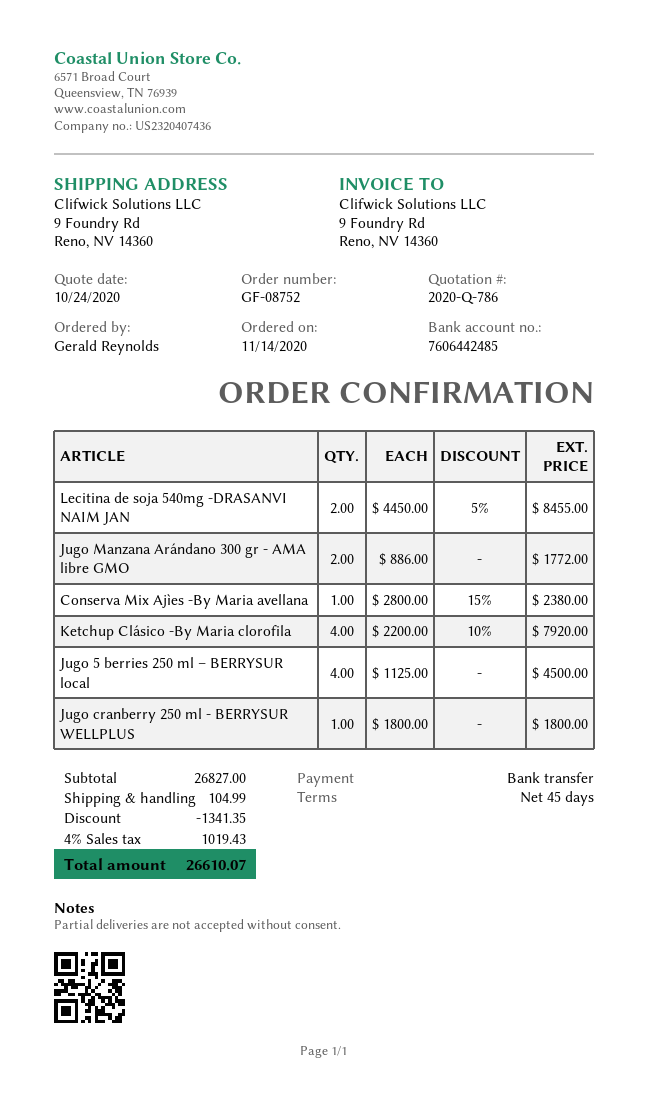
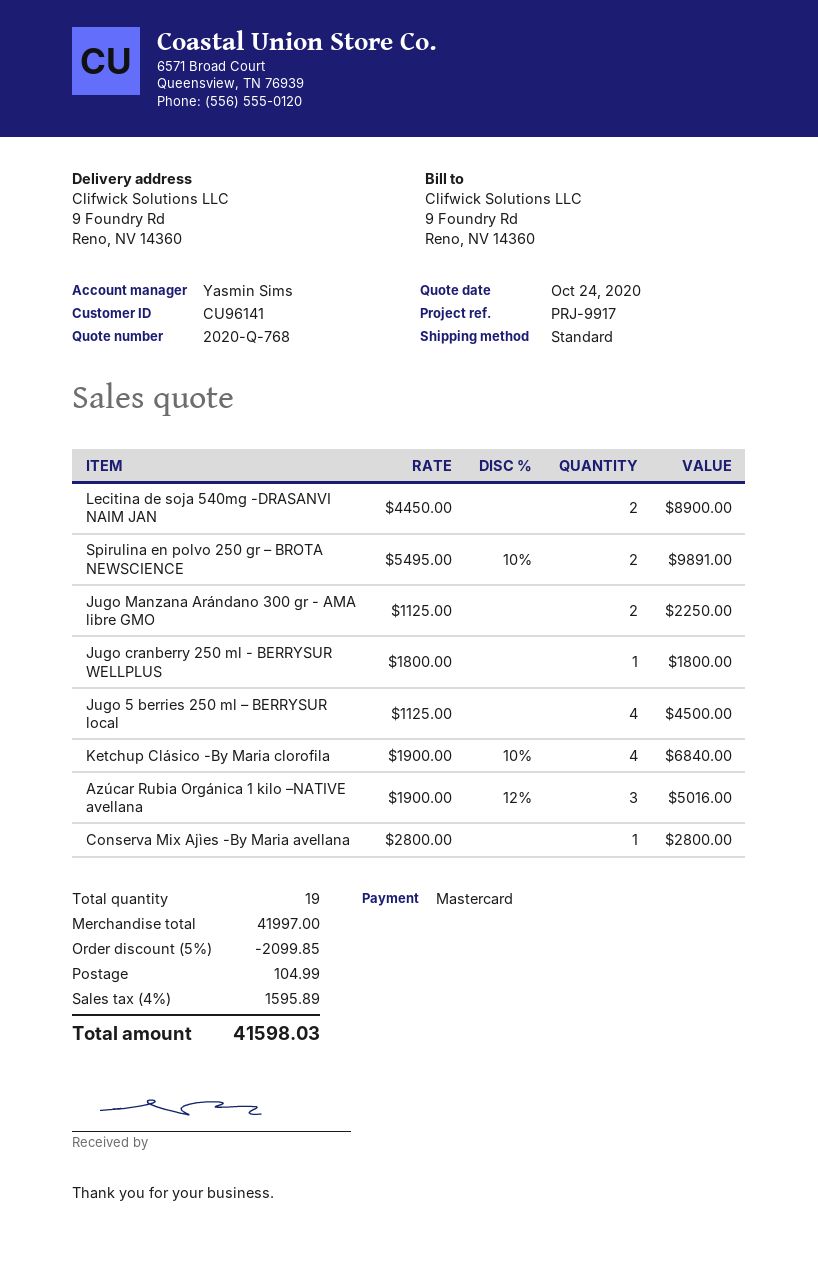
quote number: 2020-Q-786 -> 2020-Q-768
payment method: bank transfer -> Mastercard
Lecitina de soja 540mg -DRASANVI NAIM JAN: 2 x 4450.00 - 5% = 8455.00 -> 2 x 4450.00 = 8900.00
Jugo Manzana Arándano 300 gr - AMA libre GMO: 2 x 886.00 = 1772.00 -> 2 x 1125.00 = 2250.00
Conserva Mix Ajìes -By Maria avellana: 1 x 2800.00 - 15% = 2380.00 -> 1 x 2800.00 = 2800.00
Ketchup Clásico -By Maria clorofila: 4 x 2200.00 - 10% = 7920.00 -> 4 x 1900.00 - 10% = 6840.00
Spirulina en polvo 250 gr – BROTA NEWSCIENCE: none -> 2 x 5495.00 - 10% = 9891.00
Azúcar Rubia Orgánica 1 kilo –NATIVE avellana: none -> 3 x 1900.00 - 12% = 5016.00
subtotal: 26827.00 -> 41997.00
discount: 1341.35 -> 2099.85
tax: 4% = 1019.43 -> 4% = 1595.89
total: 26610.07 -> 41598.03

